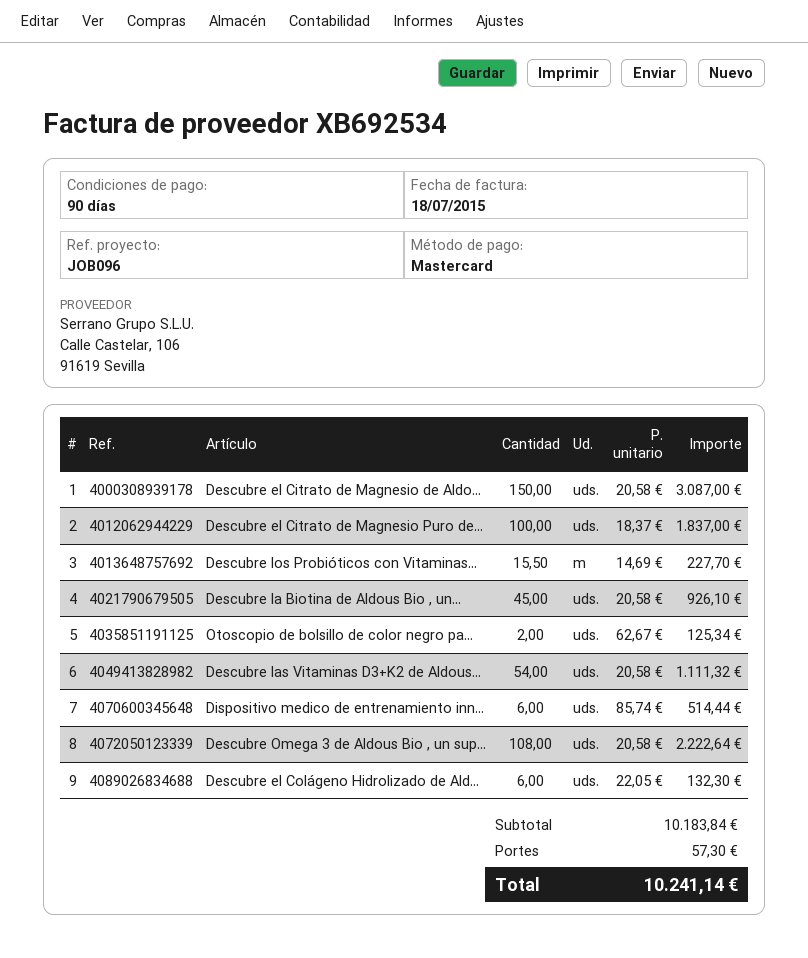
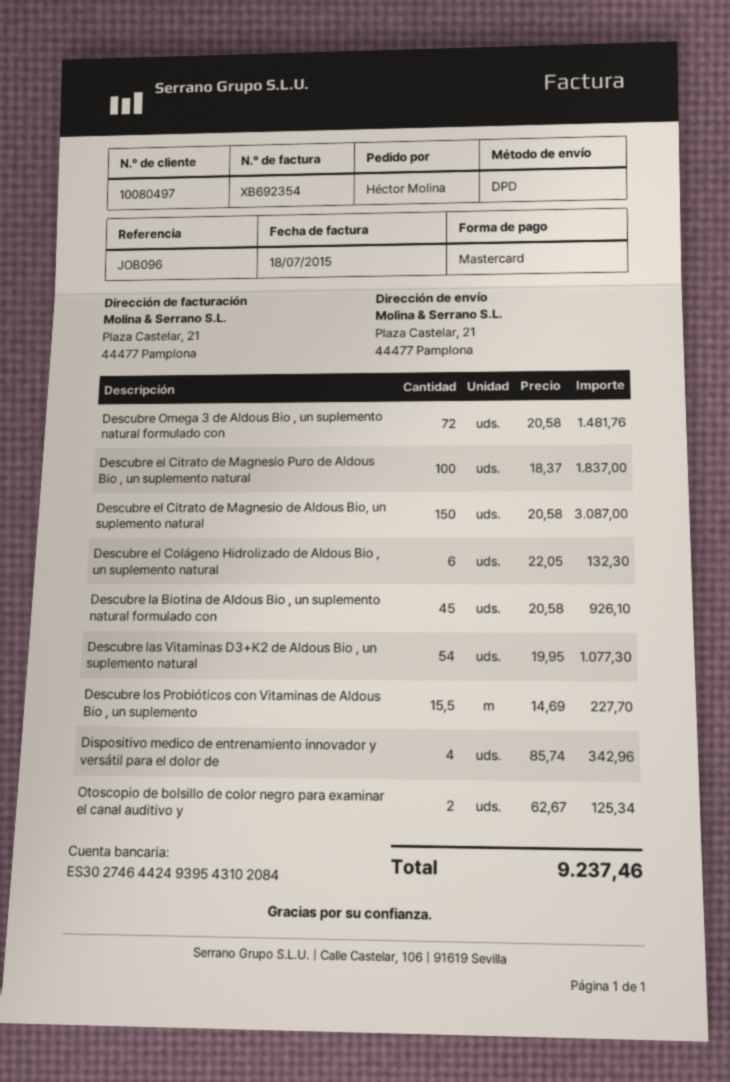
invoice number: XB692534 -> XB692354
Descubre las Vitaminas D3+K2 de Aldous...: 54 x 20.58 = 1111.32 -> 54 x 19.95 = 1077.30
Dispositivo medico de entrenamiento inn...: 6 x 85.74 = 514.44 -> 4 x 85.74 = 342.96
Descubre Omega 3 de Aldous Bio , un sup...: 108 x 20.58 = 2222.64 -> 72 x 20.58 = 1481.76
shipping: 57.30 -> none
total: 10241.14 -> 9237.46

